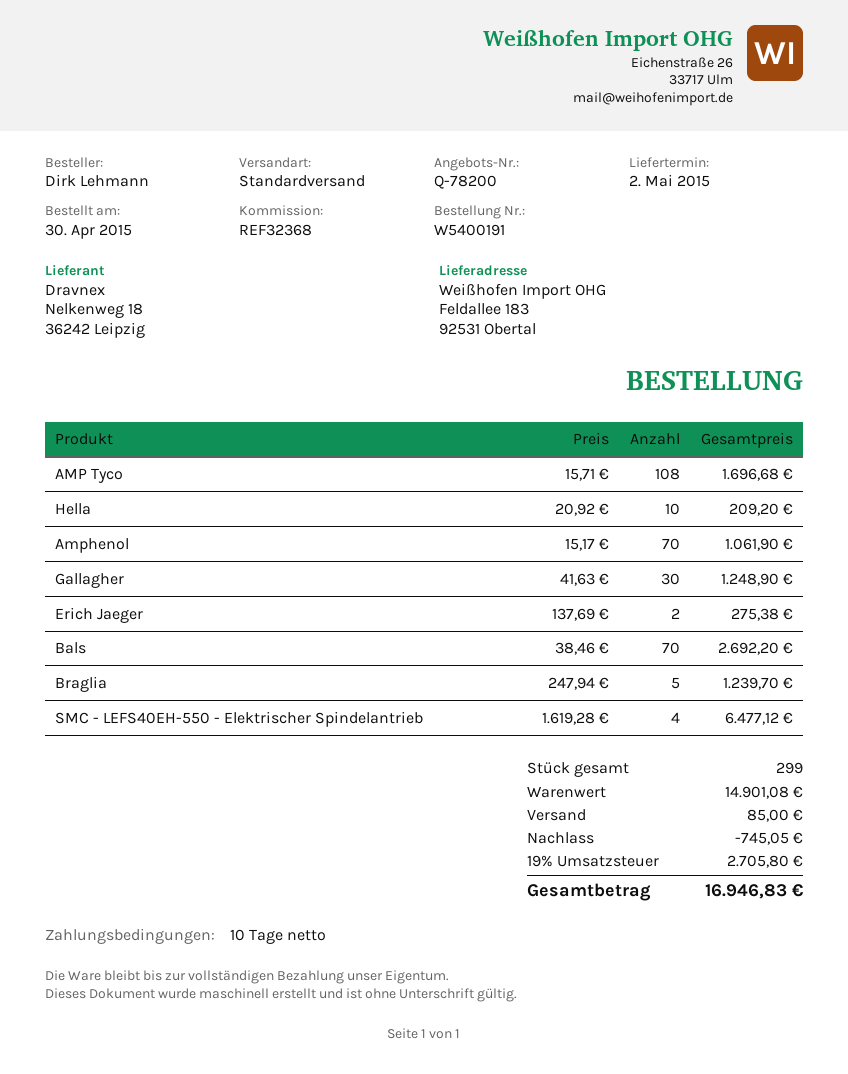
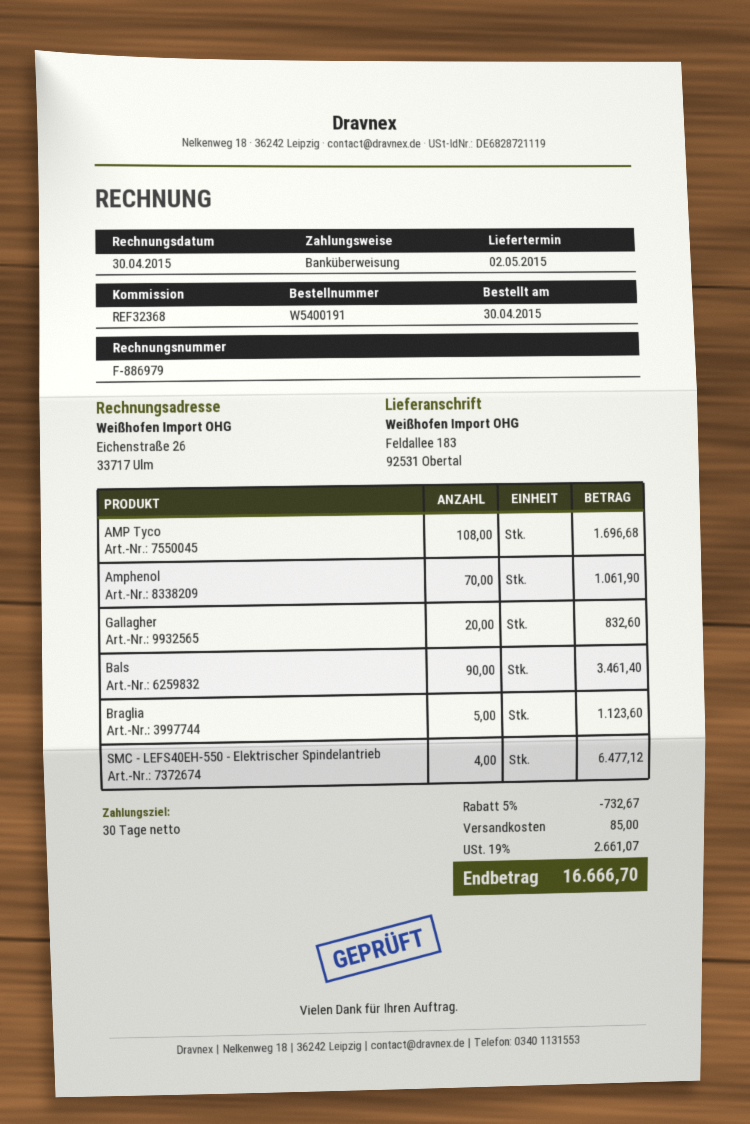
payment terms: 10 days -> 30 days
Hella: 10 for 209.20 -> none
Gallagher: 30 for 1248.90 -> 20 for 832.60
Erich Jaeger: 2 for 275.38 -> none
Bals: 70 for 2692.20 -> 90 for 3461.40
Braglia: 5 for 1239.70 -> 5 for 1123.60
discount: 745.05 -> 732.67
tax: 19% = 2705.80 -> 19% = 2661.07
total: 16946.83 -> 16666.70

